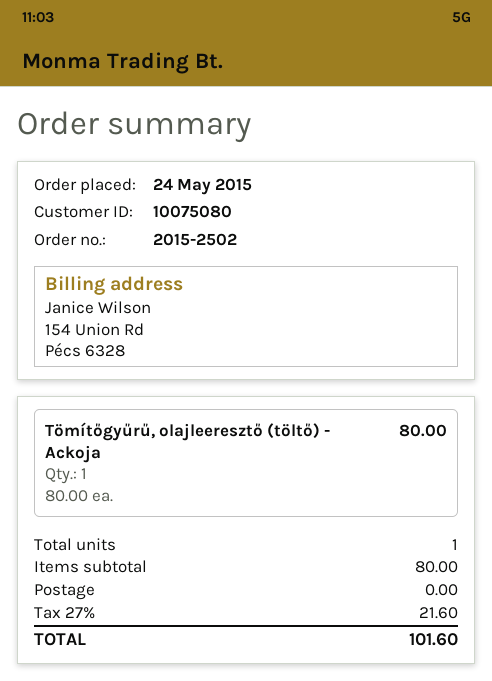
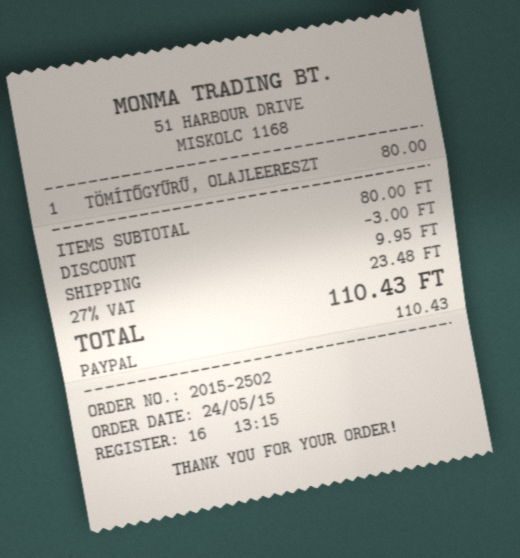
discount: none -> 3.00
shipping: 0.00 -> 9.95
tax: 27% = 21.60 -> 27% = 23.48
total: 101.60 -> 110.43

